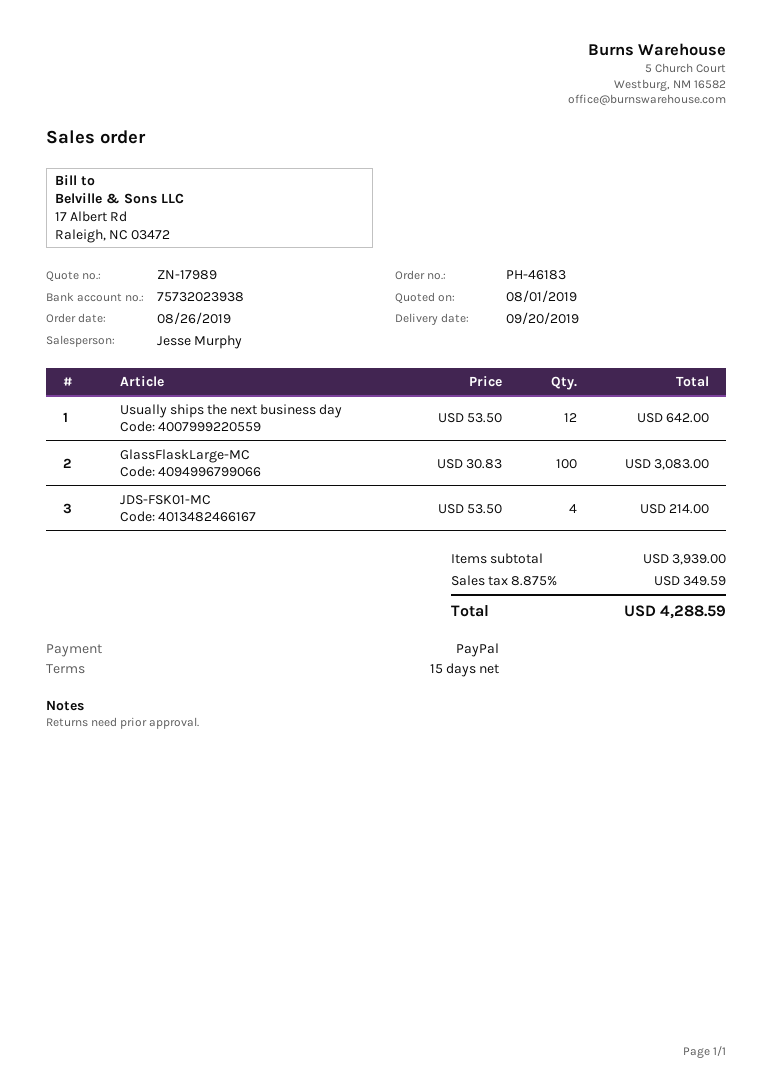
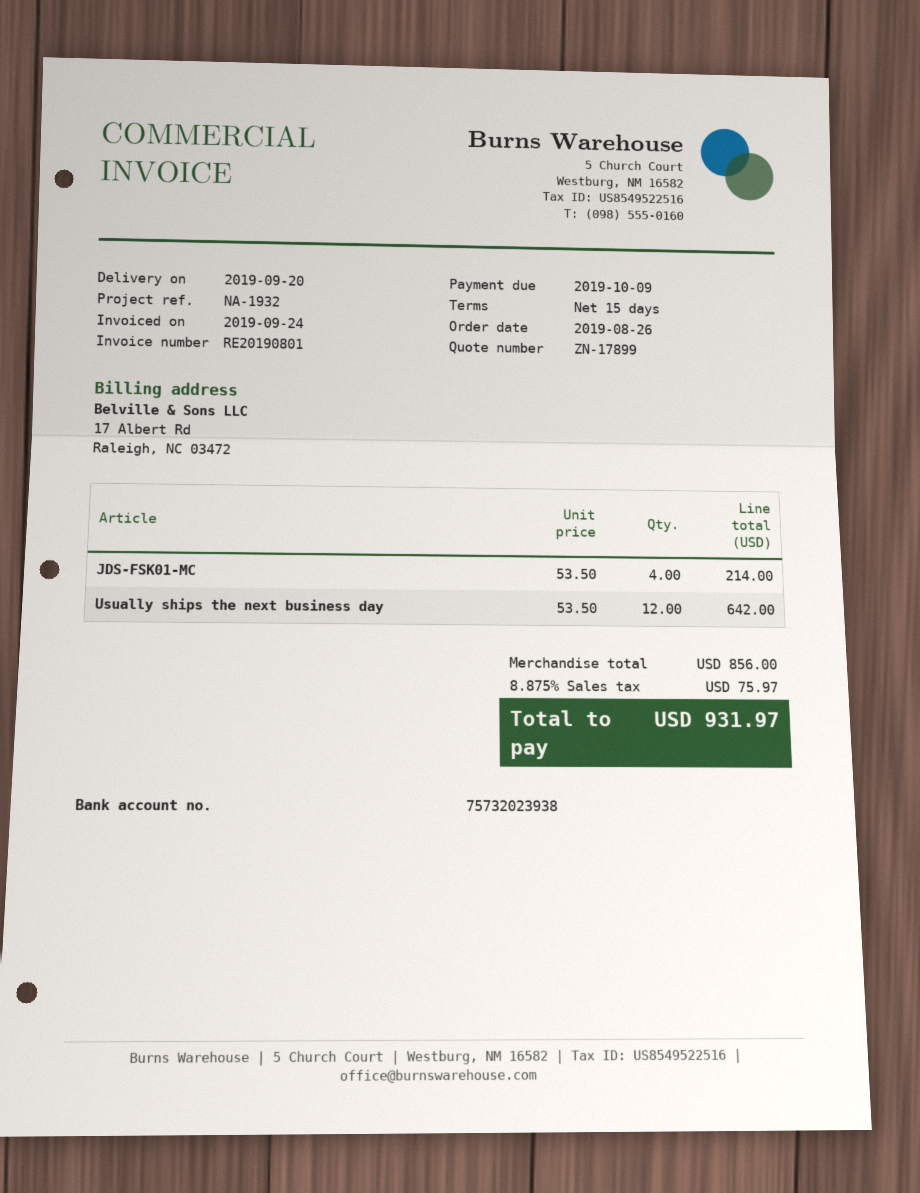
quote number: ZN-17989 -> ZN-17899
GlassFlaskLarge-MC: 100 x 30.83 = 3083.00 -> none
subtotal: 3939.00 -> 856.00
tax: 8.875% = 349.59 -> 8.875% = 75.97
total: 4288.59 -> 931.97

